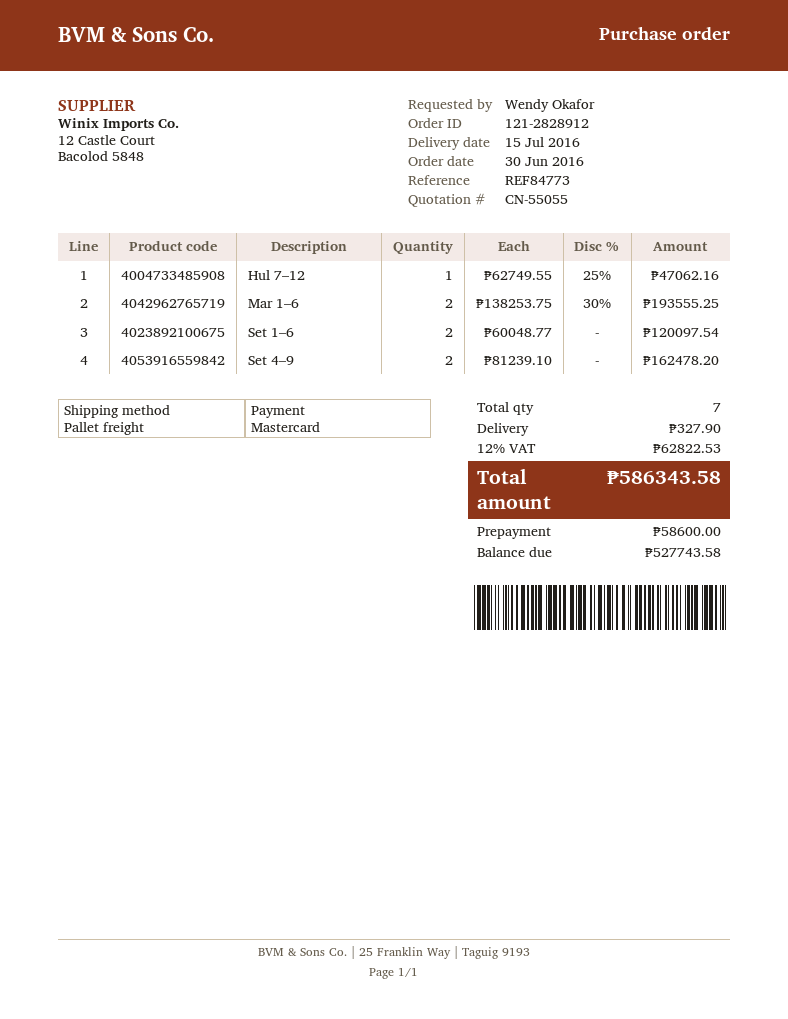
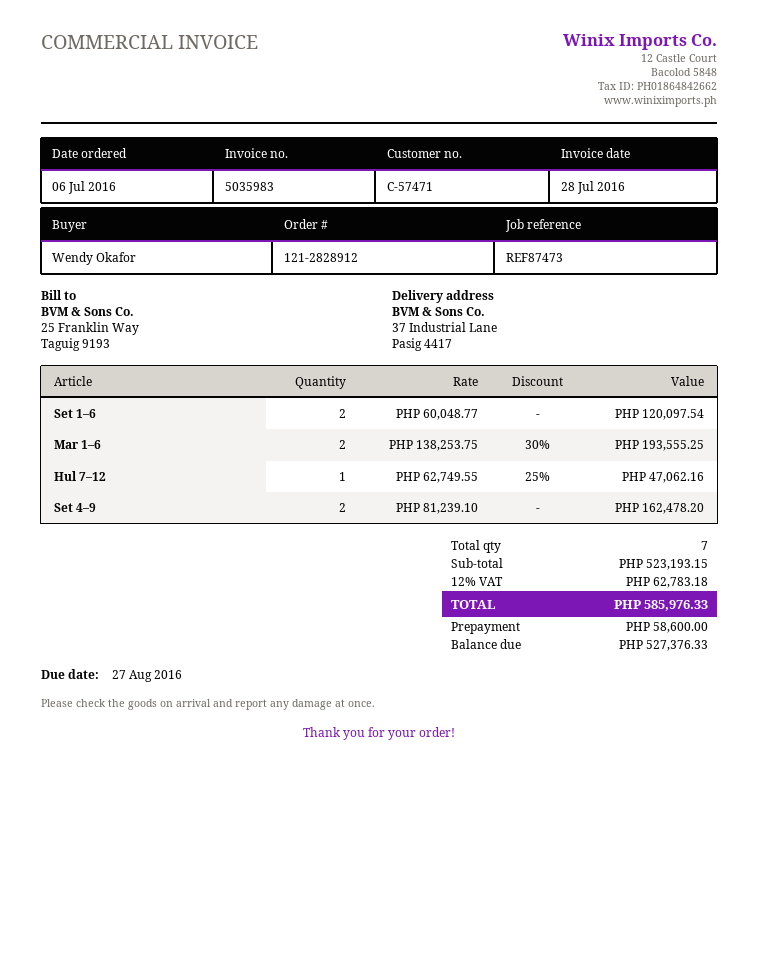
order date: 2016-06-30 -> 2016-07-06
reference: REF84773 -> REF87473
shipping: 327.90 -> none
tax: 12% = 62822.53 -> 12% = 62783.18
total: 586343.58 -> 585976.33
balance: 527743.58 -> 527376.33

